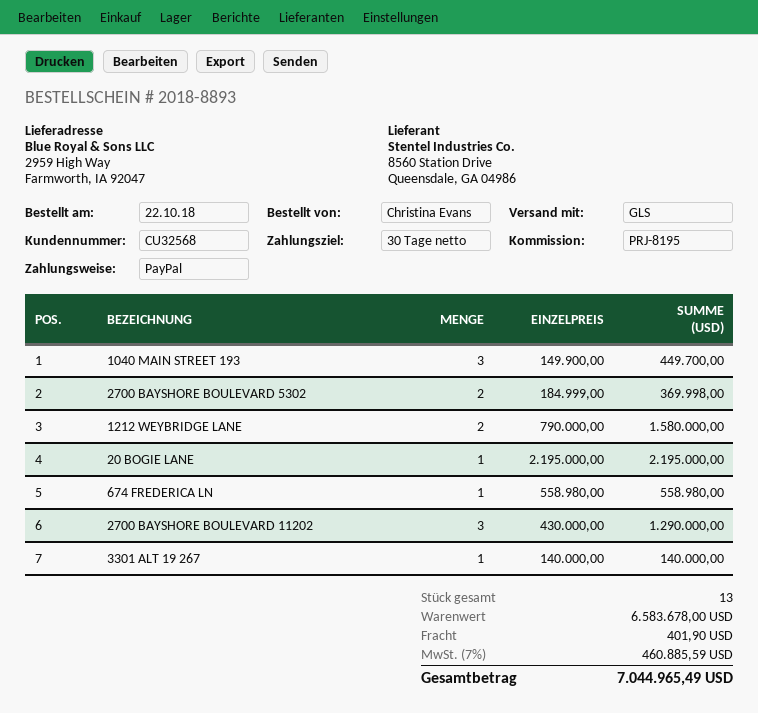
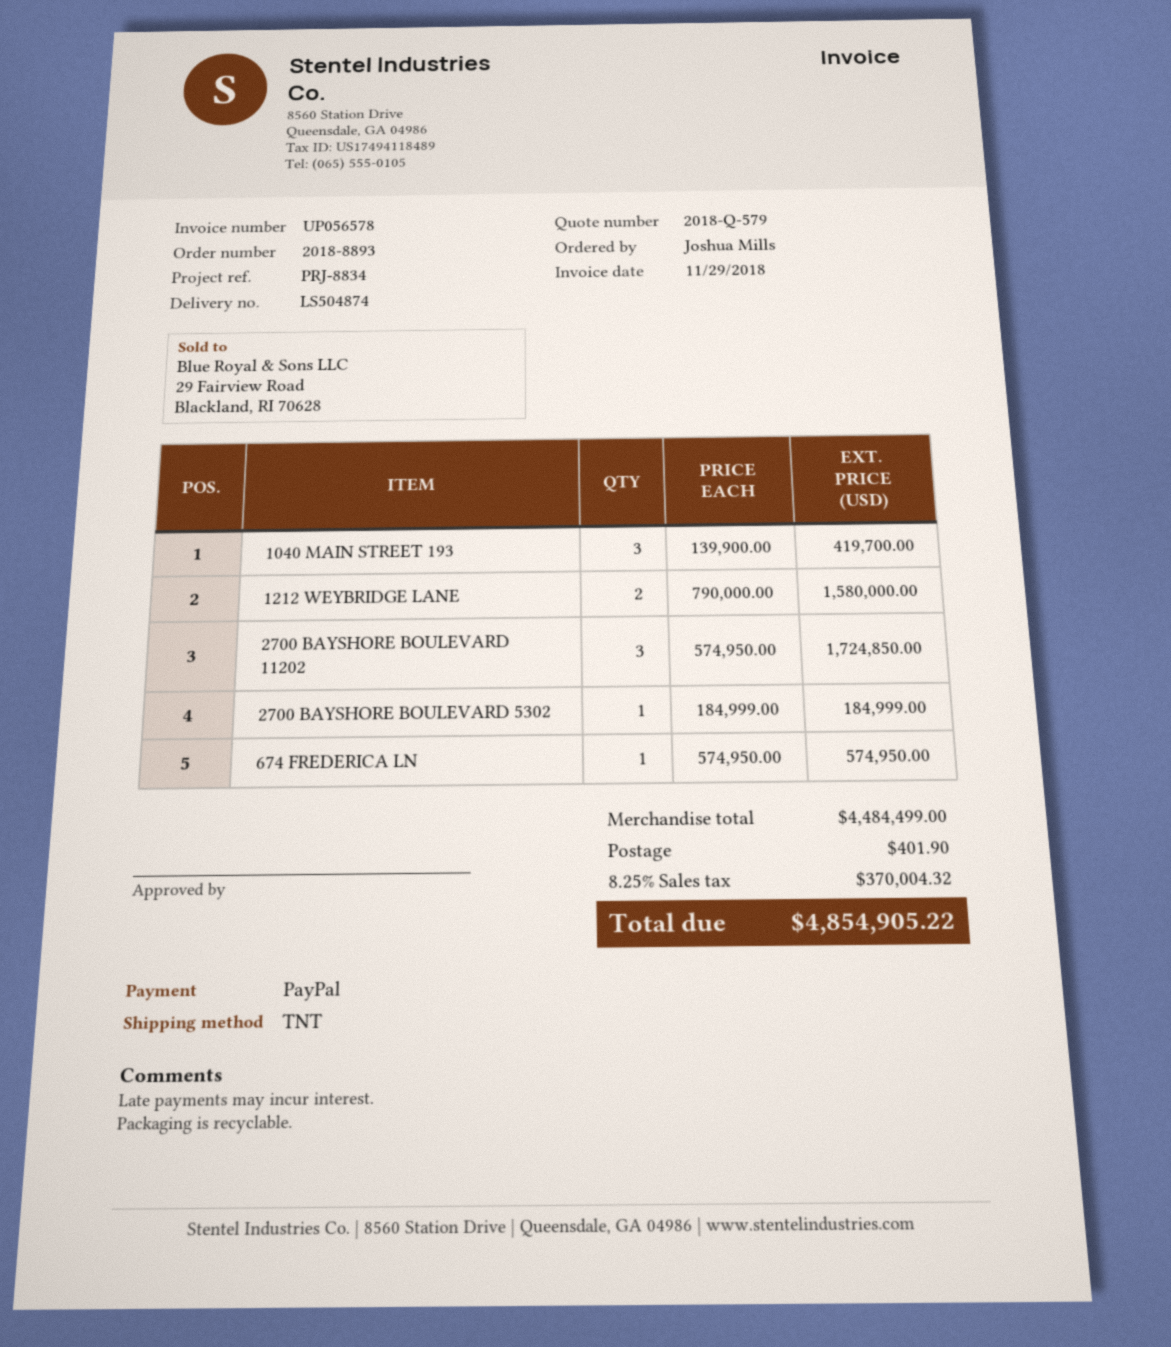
reference: PRJ-8195 -> PRJ-8834
ordered by: Christina Evans -> Joshua Mills
shipping method: GLS -> TNT
1040 MAIN STREET 193: 3 x 149900.00 = 449700.00 -> 3 x 139900.00 = 419700.00
2700 BAYSHORE BOULEVARD 5302: 2 x 184999.00 = 369998.00 -> 1 x 184999.00 = 184999.00
20 BOGIE LANE: 1 x 2195000.00 = 2195000.00 -> none
674 FREDERICA LN: 1 x 558980.00 = 558980.00 -> 1 x 574950.00 = 574950.00
2700 BAYSHORE BOULEVARD 11202: 3 x 430000.00 = 1290000.00 -> 3 x 574950.00 = 1724850.00
3301 ALT 19 267: 1 x 140000.00 = 140000.00 -> none
subtotal: 6583678.00 -> 4484499.00
tax: 7% = 460885.59 -> 8.25% = 370004.32
total: 7044965.49 -> 4854905.22

